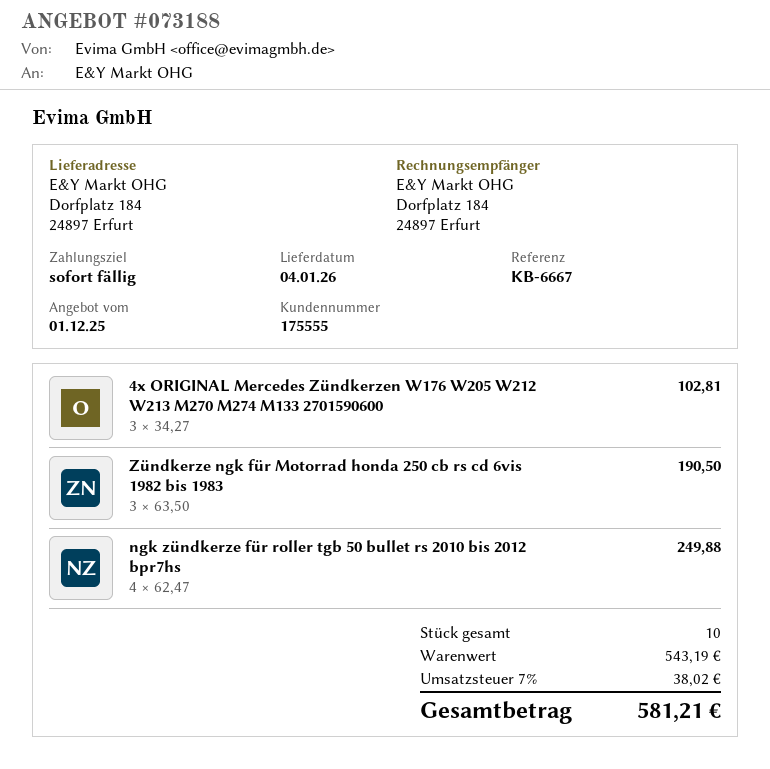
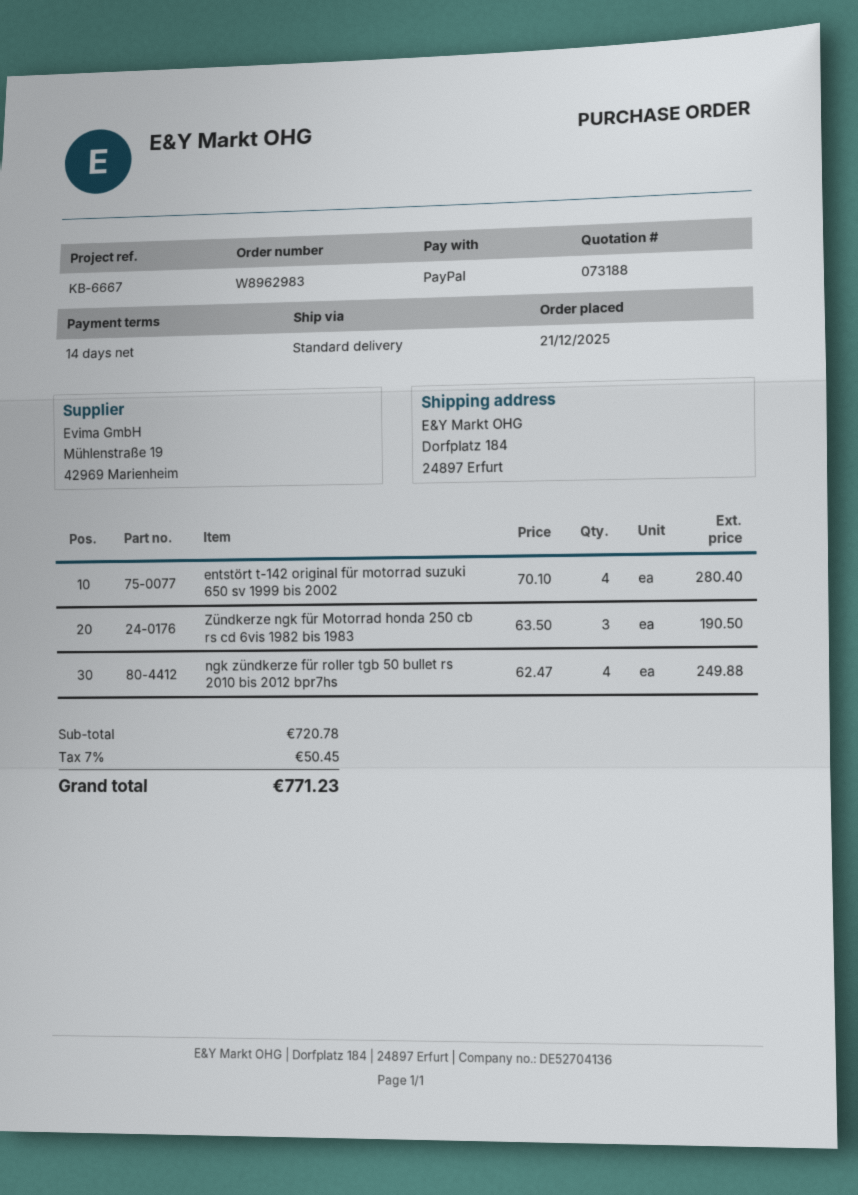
payment terms: on receipt -> 14 days
4x ORIGINAL Mercedes Zündkerzen W176 W205 W212 W213 M270 M274 M133 2701590600: 3 x 34.27 = 102.81 -> none
entstört t-142 original für motorrad suzuki 650 sv 1999 bis 2002: none -> 4 x 70.10 = 280.40
subtotal: 543.19 -> 720.78
tax: 7% = 38.02 -> 7% = 50.45
total: 581.21 -> 771.23

